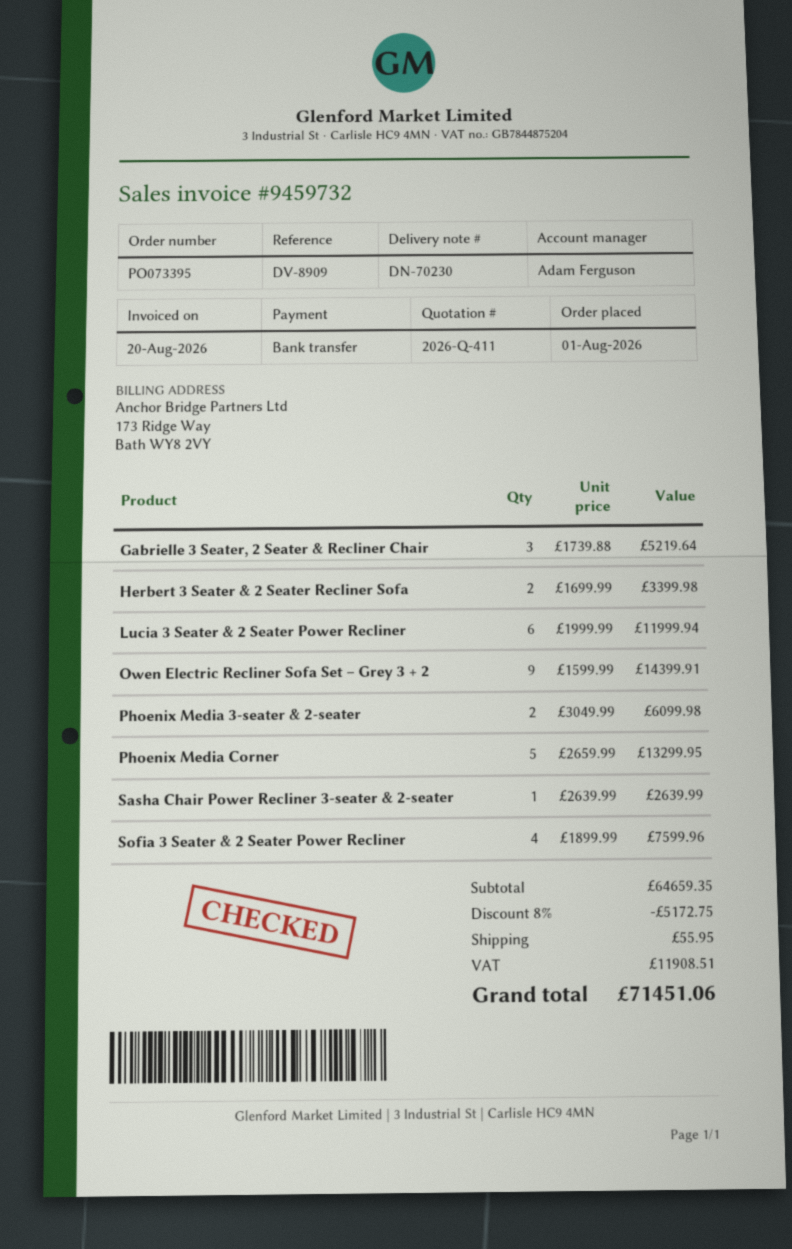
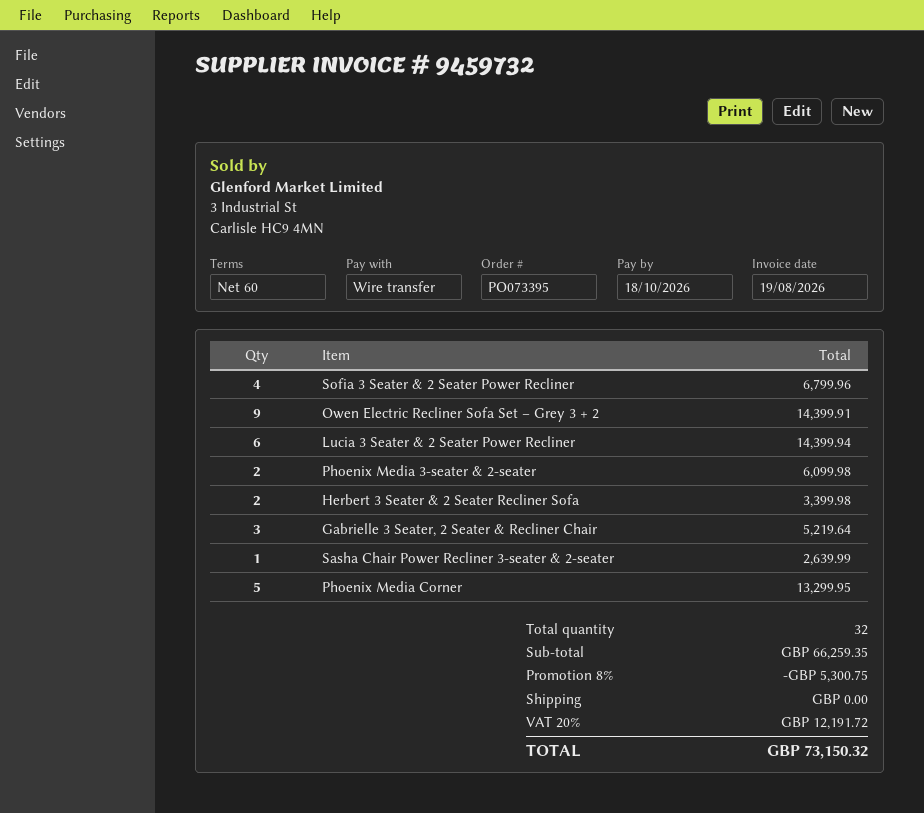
invoice date: 2026-08-20 -> 2026-08-19
Lucia 3 Seater & 2 Seater Power Recliner: 6 for 11999.94 -> 6 for 14399.94
Sofia 3 Seater & 2 Seater Power Recliner: 4 for 7599.96 -> 4 for 6799.96
subtotal: 64659.35 -> 66259.35
discount: 8% = 5172.75 -> 8% = 5300.75
shipping: 55.95 -> 0.00
tax: 11908.51 -> 12191.72
total: 71451.06 -> 73150.32

